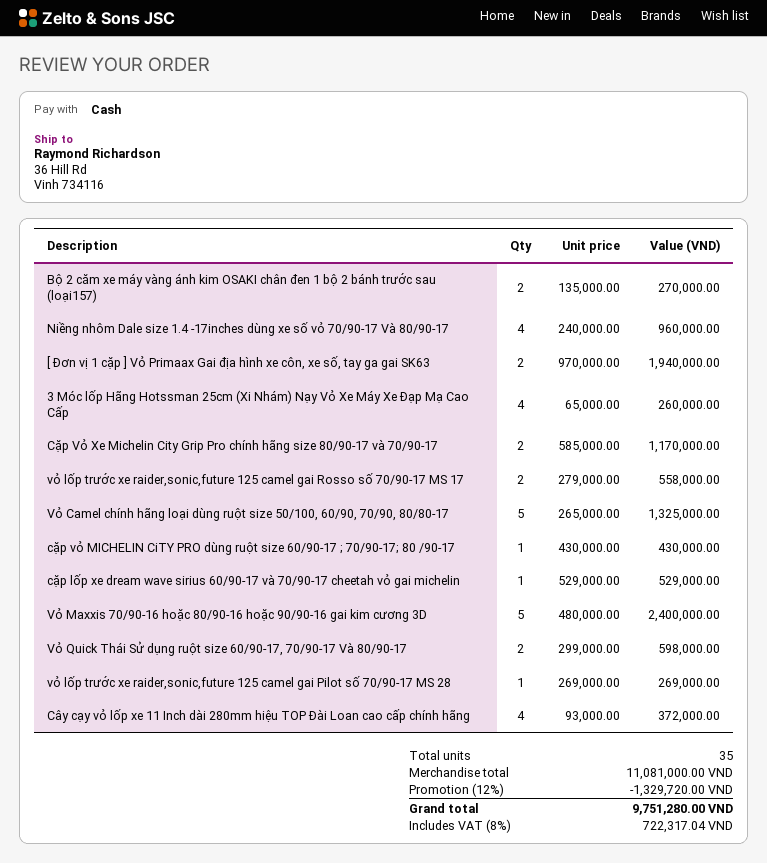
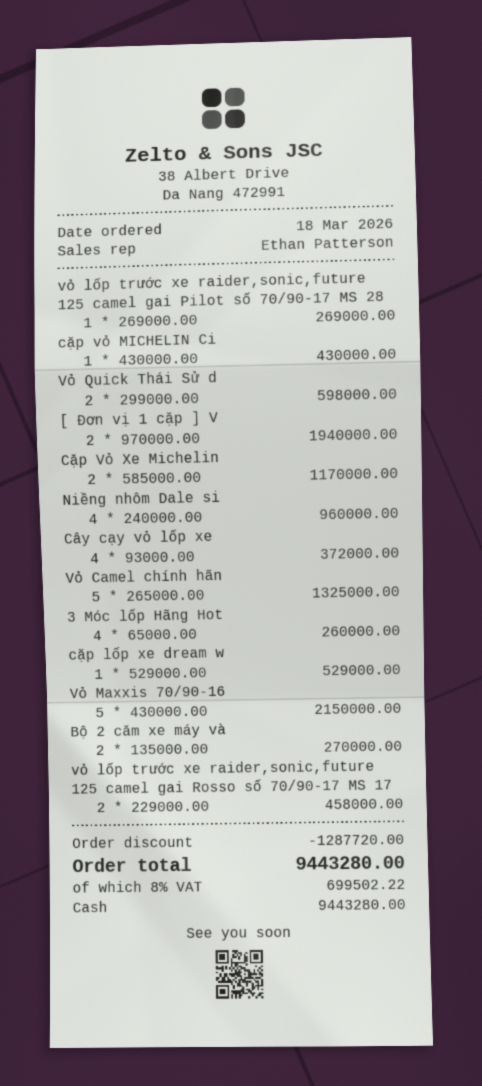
vỏ lốp trước xe raider,sonic,future 125 camel gai Rosso số 70/90-17 MS 17: 2 x 279000.00 = 558000.00 -> 2 x 229000.00 = 458000.00
Vỏ Maxxis 70/90-16 hoặc 80/90-16 hoặc 90/90-16 gai kim cương 3D: 5 x 480000.00 = 2400000.00 -> 5 x 430000.00 = 2150000.00
discount: 1329720.00 -> 1287720.00
tax: 8% = 722317.04 -> 8% = 699502.22
total: 9751280.00 -> 9443280.00

